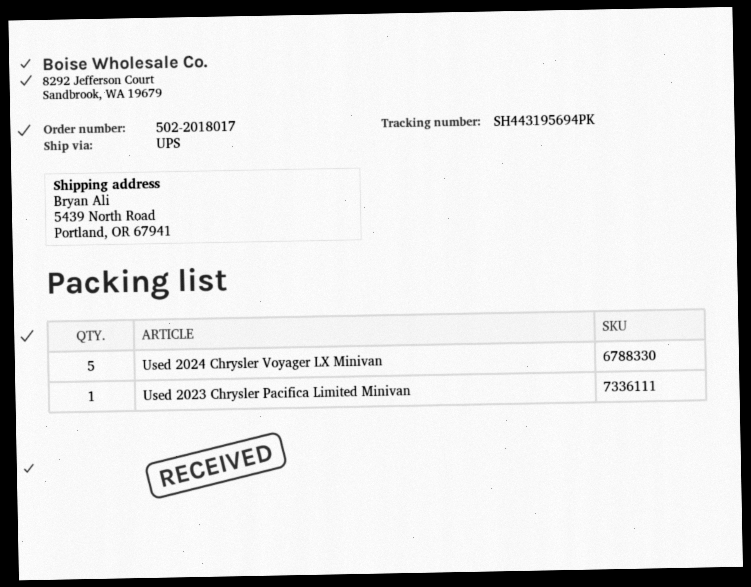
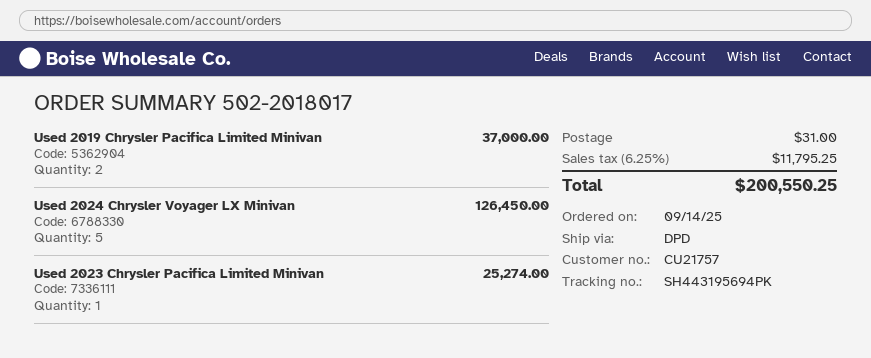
shipping method: UPS -> DPD
Used 2019 Chrysler Pacifica Limited Minivan: none -> 2

